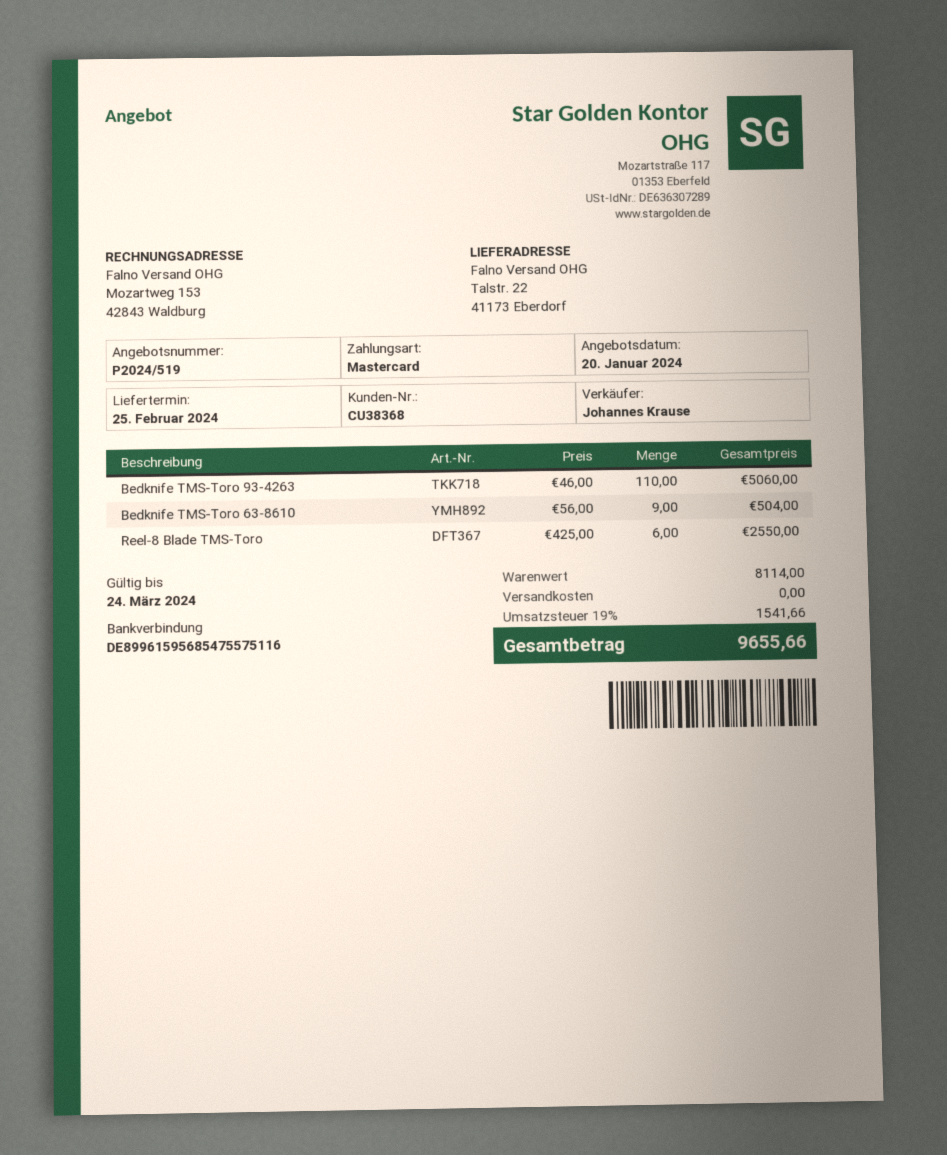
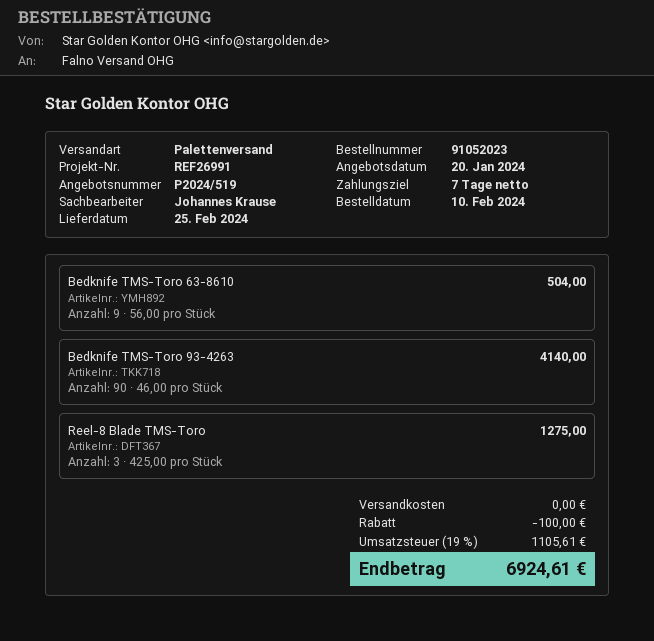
Bedknife TMS-Toro 93-4263: 110 x 46.00 = 5060.00 -> 90 x 46.00 = 4140.00
Reel-8 Blade TMS-Toro: 6 x 425.00 = 2550.00 -> 3 x 425.00 = 1275.00
discount: none -> 100.00
tax: 19% = 1541.66 -> 19% = 1105.61
total: 9655.66 -> 6924.61

